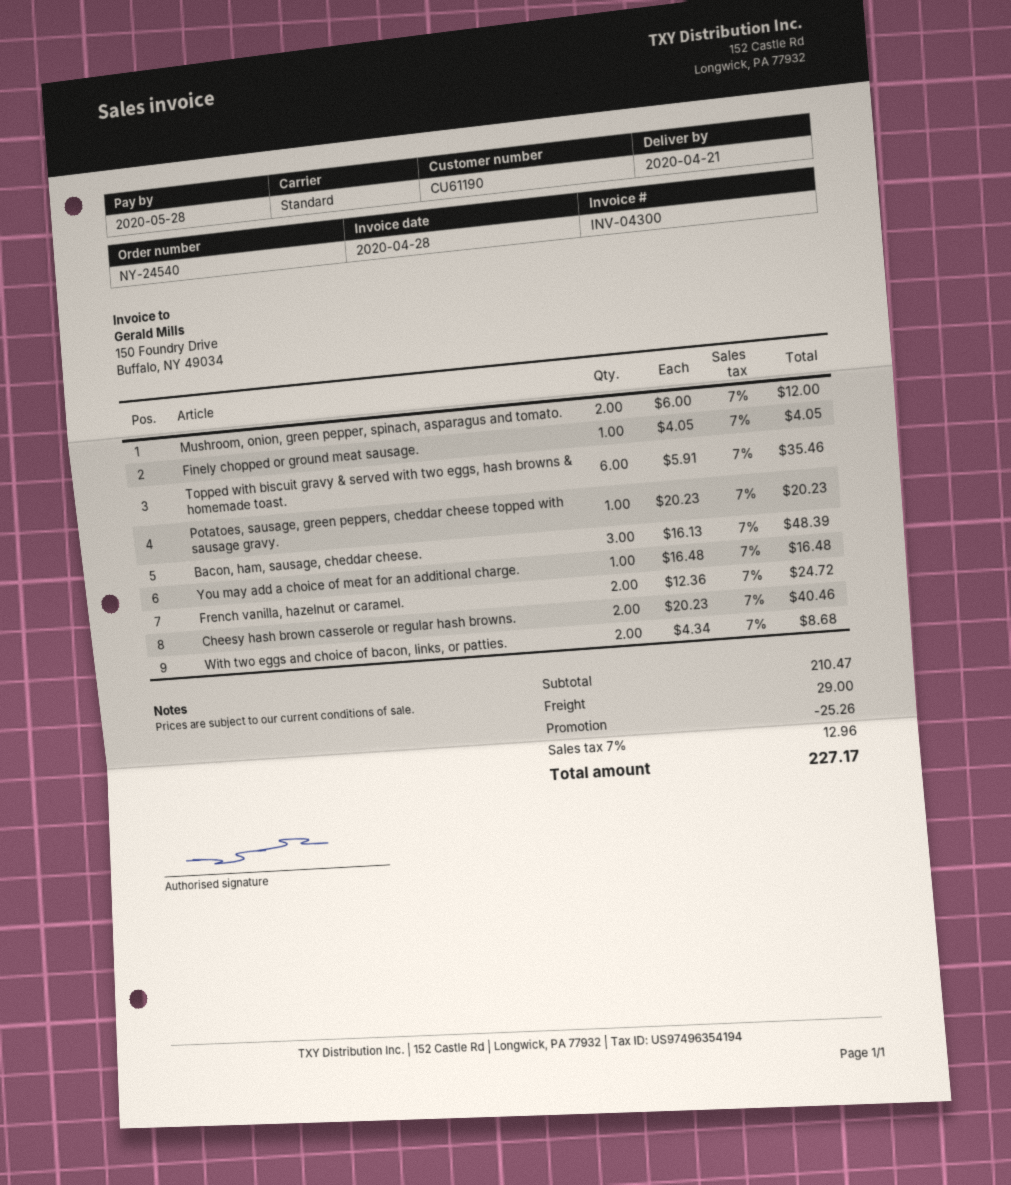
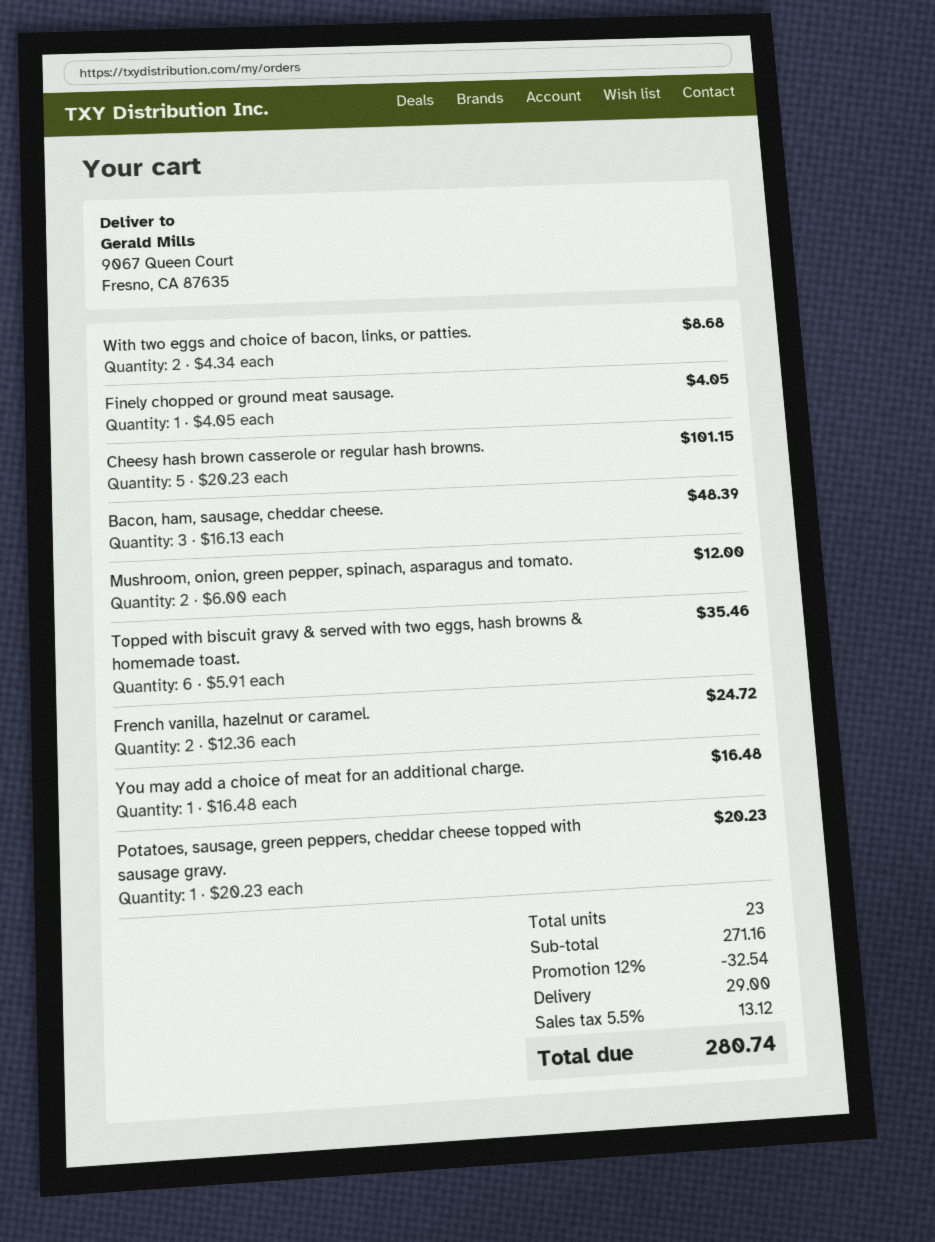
Cheesy hash brown casserole or regular hash browns.: 2 x 20.23 = 40.46 -> 5 x 20.23 = 101.15
subtotal: 210.47 -> 271.16
discount: 25.26 -> 32.54
tax: 7% = 12.96 -> 5.5% = 13.12
total: 227.17 -> 280.74

